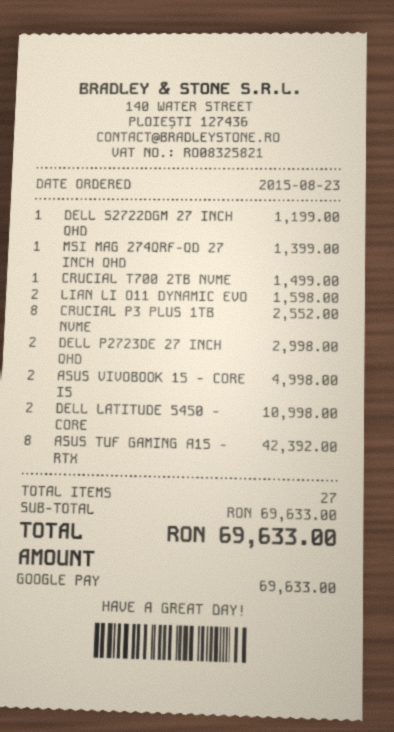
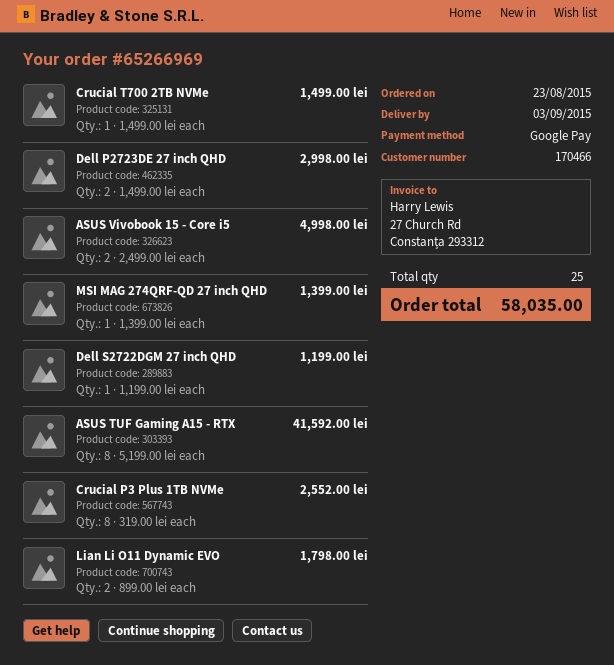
LIAN LI O11 DYNAMIC EVO: 2 for 1598.00 -> 2 for 1798.00
DELL LATITUDE 5450 - CORE: 2 for 10998.00 -> none
ASUS TUF GAMING A15 - RTX: 8 for 42392.00 -> 8 for 41592.00
total quantity: 27 -> 25
total: 69633.00 -> 58035.00

